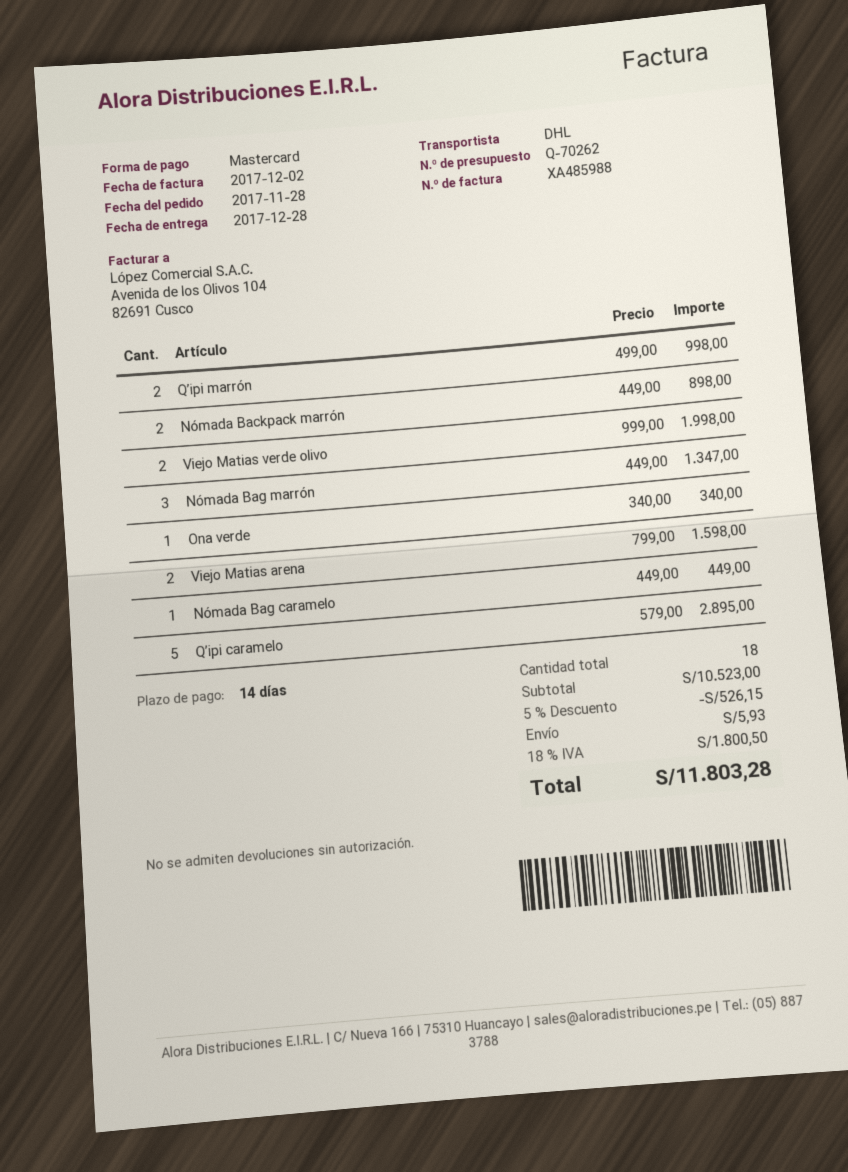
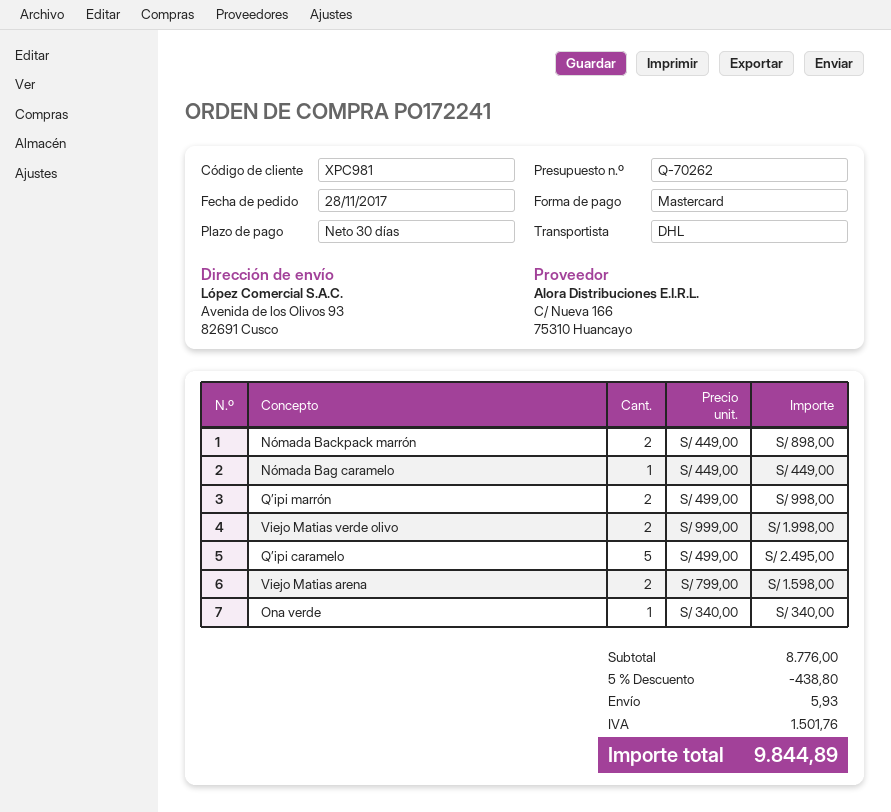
payment terms: 14 days -> 30 days
Nómada Bag marrón: 3 x 449.00 = 1347.00 -> none
Q’ipi caramelo: 5 x 579.00 = 2895.00 -> 5 x 499.00 = 2495.00
subtotal: 10523.00 -> 8776.00
discount: 5% = 526.15 -> 5% = 438.80
tax: 1800.50 -> 1501.76
total: 11803.28 -> 9844.89

